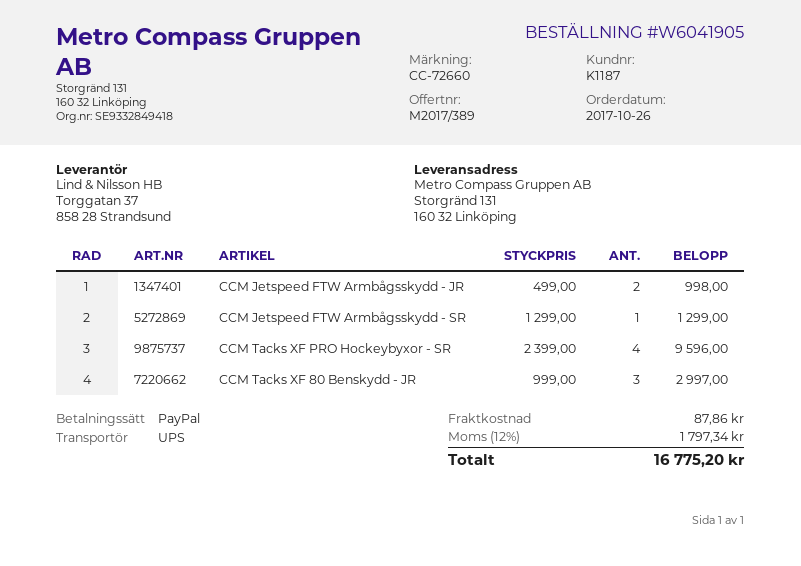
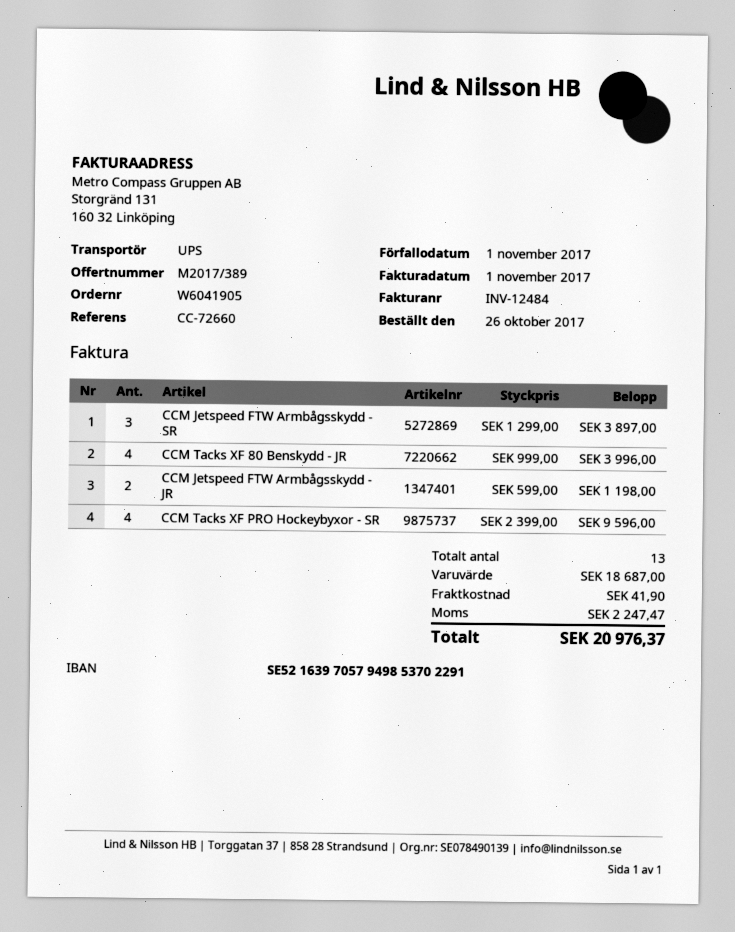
CCM Jetspeed FTW Armbågsskydd - JR: 2 x 499.00 = 998.00 -> 2 x 599.00 = 1198.00
CCM Jetspeed FTW Armbågsskydd - SR: 1 x 1299.00 = 1299.00 -> 3 x 1299.00 = 3897.00
CCM Tacks XF 80 Benskydd - JR: 3 x 999.00 = 2997.00 -> 4 x 999.00 = 3996.00
shipping: 87.86 -> 41.90
tax: 1797.34 -> 2247.47
total: 16775.20 -> 20976.37

